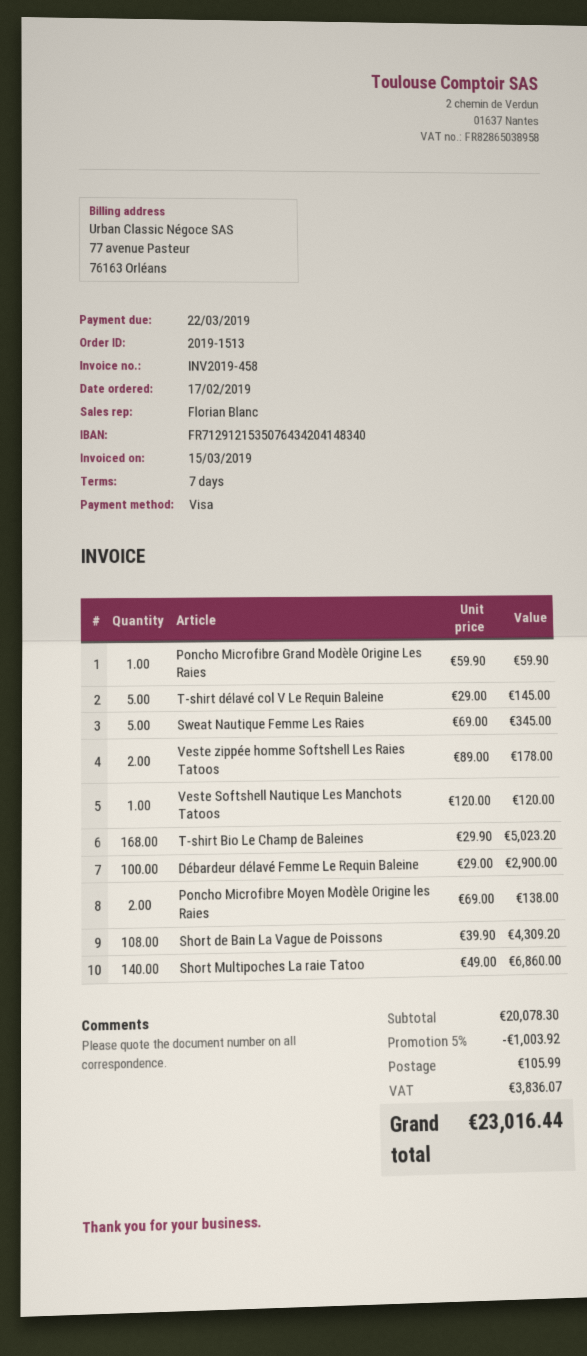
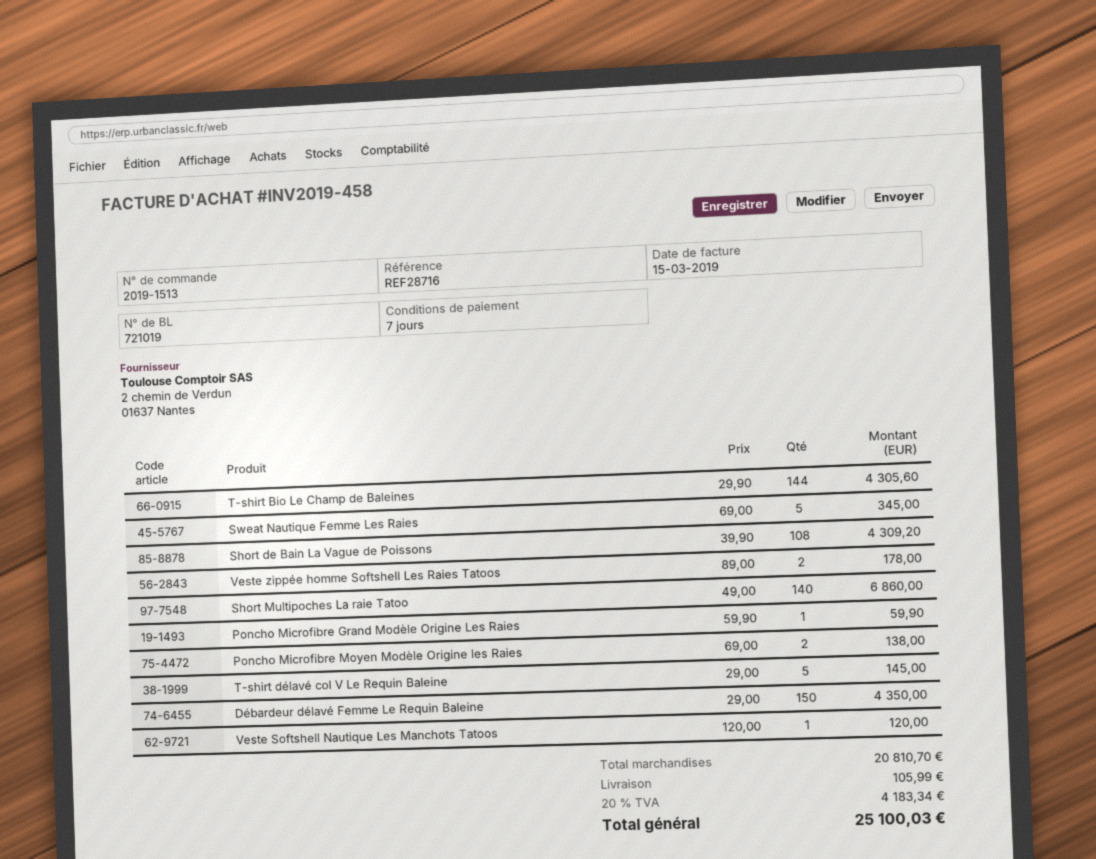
T-shirt Bio Le Champ de Baleines: 168 x 29.90 = 5023.20 -> 144 x 29.90 = 4305.60
Débardeur délavé Femme Le Requin Baleine: 100 x 29.00 = 2900.00 -> 150 x 29.00 = 4350.00
subtotal: 20078.30 -> 20810.70
discount: 5% = 1003.92 -> none
tax: 3836.07 -> 4183.34
total: 23016.44 -> 25100.03

